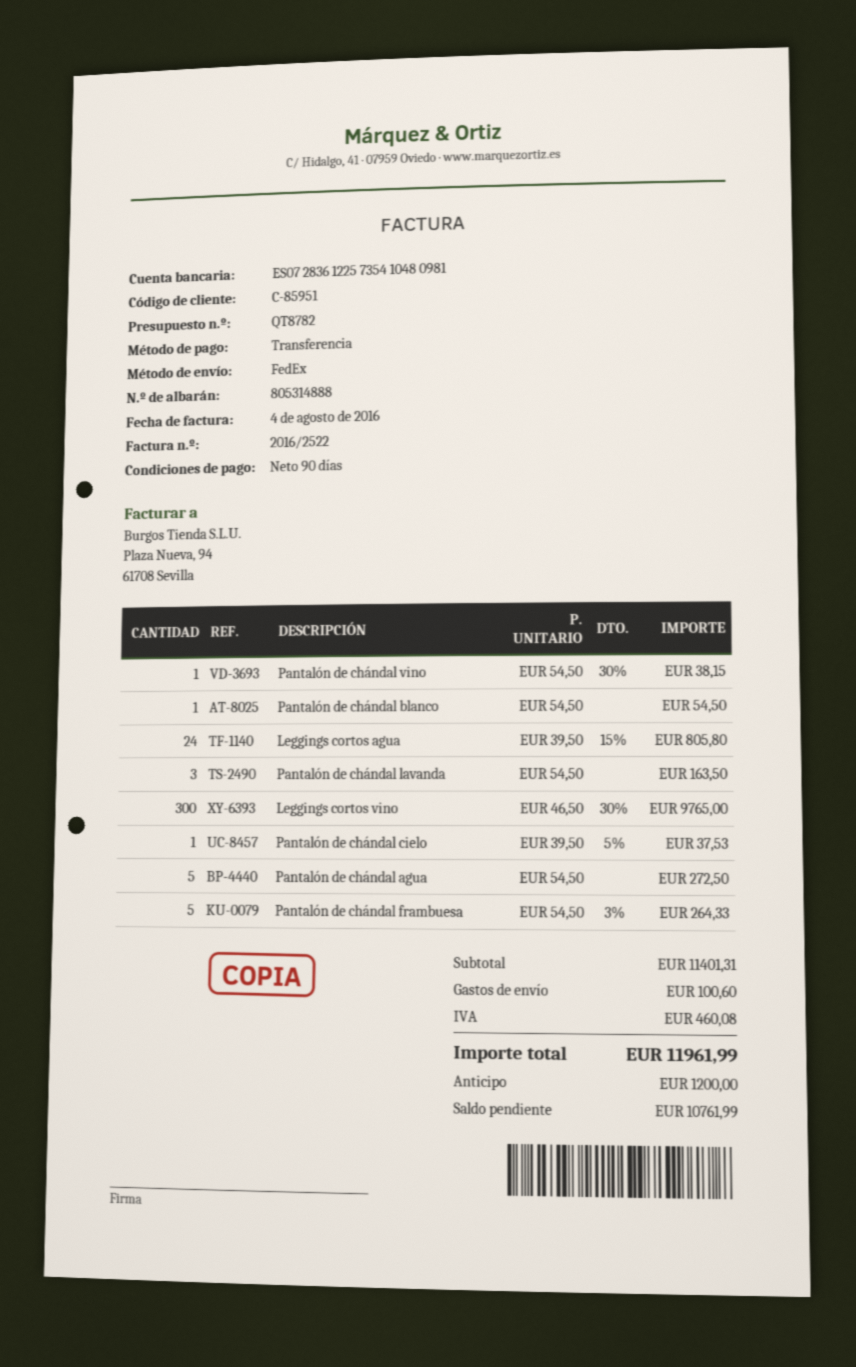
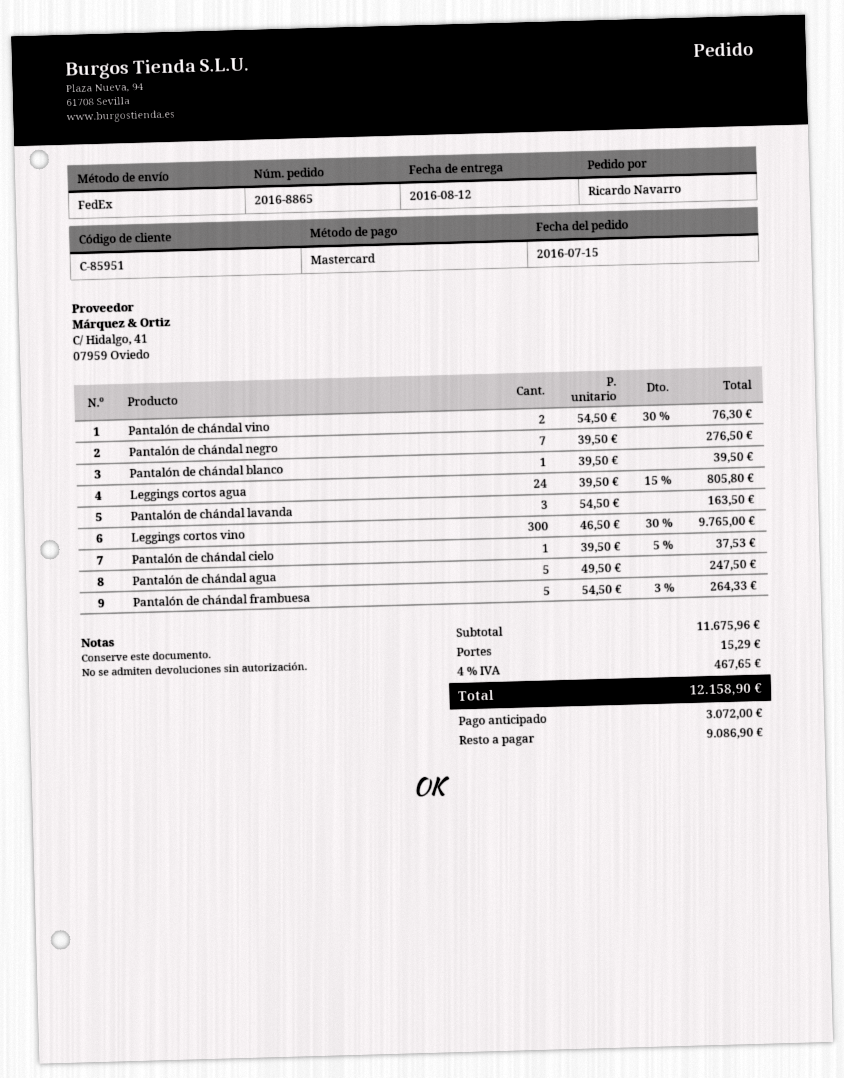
payment method: bank transfer -> Mastercard
Pantalón de chándal vino: 1 x 54.50 - 30% = 38.15 -> 2 x 54.50 - 30% = 76.30
Pantalón de chándal blanco: 1 x 54.50 = 54.50 -> 1 x 39.50 = 39.50
Pantalón de chándal agua: 5 x 54.50 = 272.50 -> 5 x 49.50 = 247.50
Pantalón de chándal negro: none -> 7 x 39.50 = 276.50
subtotal: 11401.31 -> 11675.96
shipping: 100.60 -> 15.29
tax: 460.08 -> 467.65
total: 11961.99 -> 12158.90
deposit: 1200.00 -> 3072.00
balance: 10761.99 -> 9086.90

